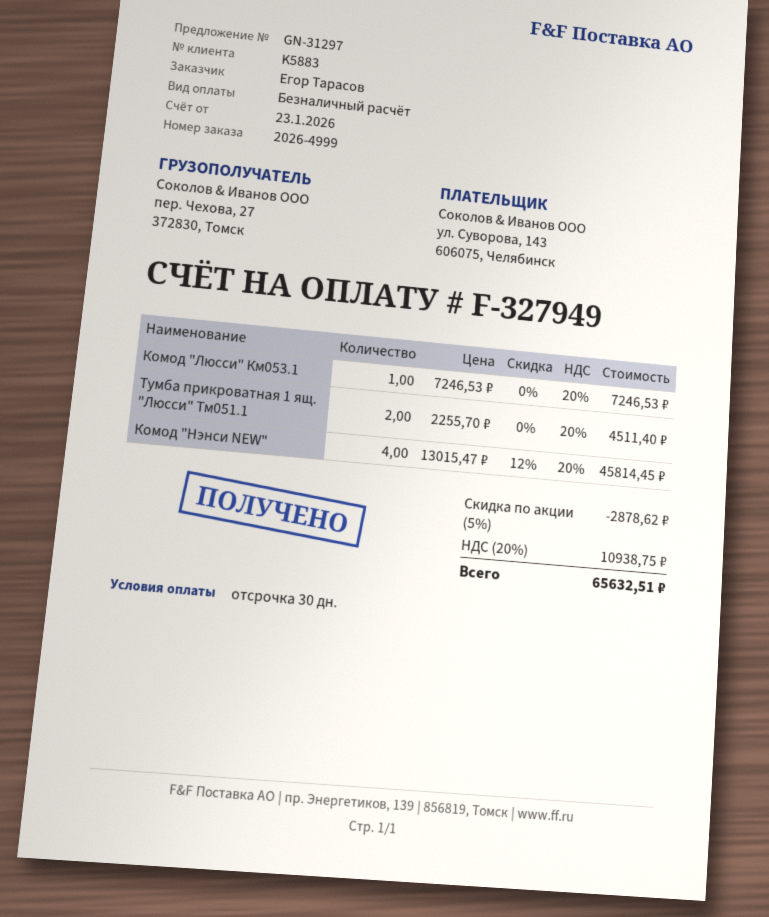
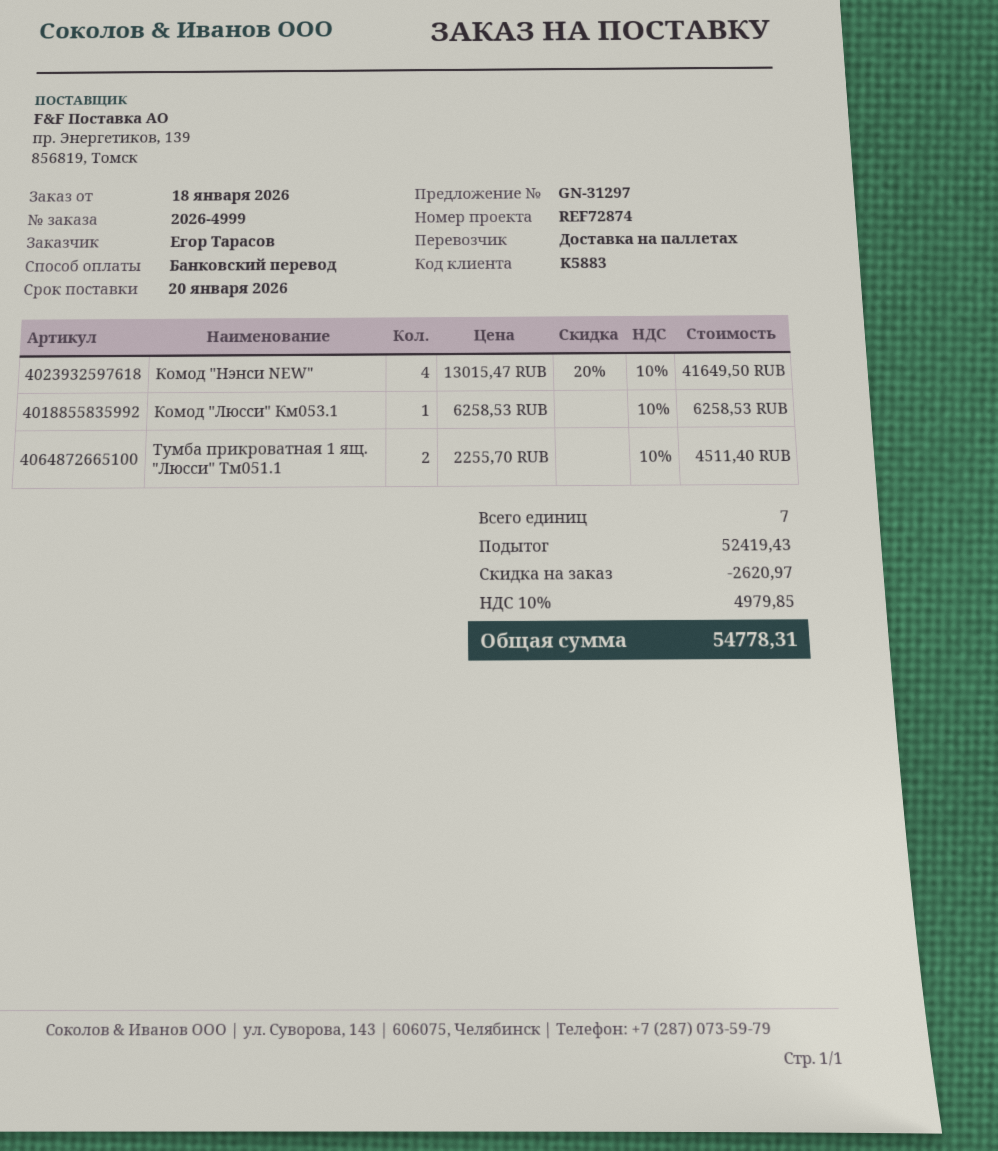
Комод "Люсси" Км053.1: 1 x 7246.53 = 7246.53 -> 1 x 6258.53 = 6258.53
Комод "Нэнси NEW": 4 x 13015.47 - 12% = 45814.45 -> 4 x 13015.47 - 20% = 41649.50
discount: 2878.62 -> 2620.97
tax: 20% = 10938.75 -> 10% = 4979.85
total: 65632.51 -> 54778.31

